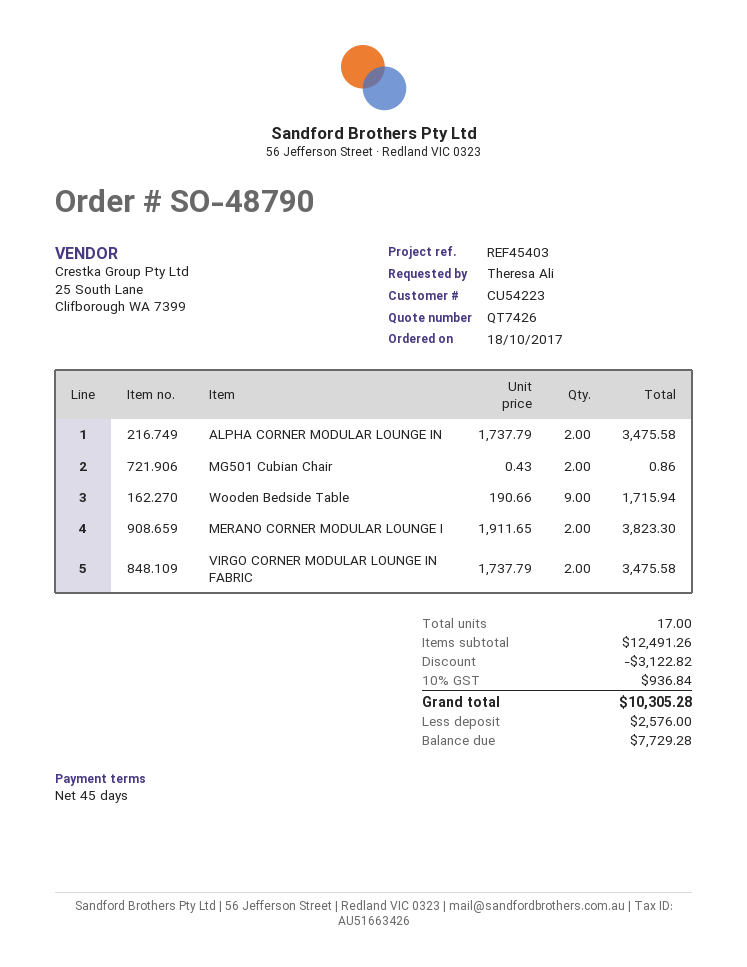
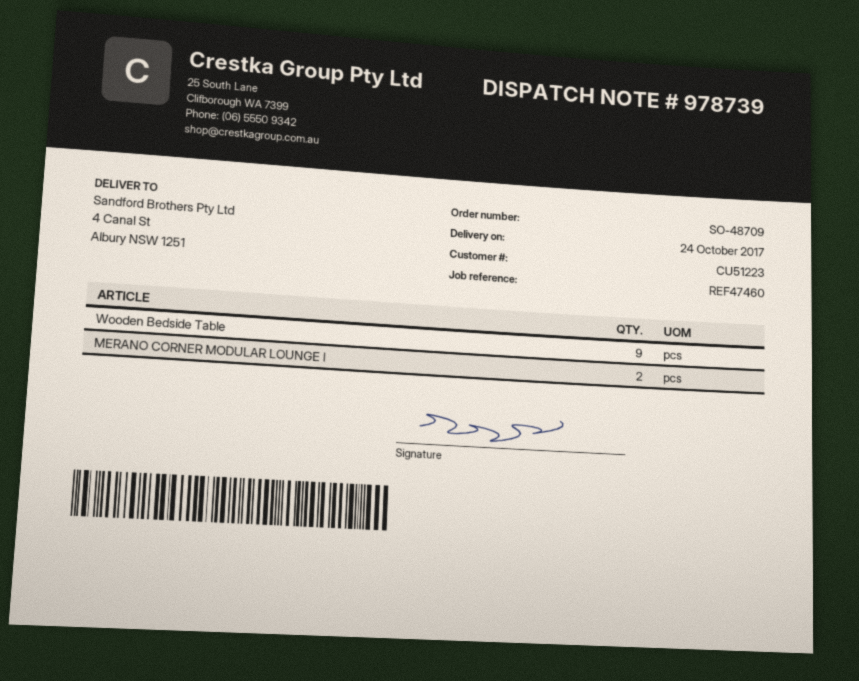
order number: SO-48790 -> SO-48709
customer number: CU54223 -> CU51223
reference: REF45403 -> REF47460
ALPHA CORNER MODULAR LOUNGE IN: 2 -> none
MG501 Cubian Chair: 2 -> none
VIRGO CORNER MODULAR LOUNGE IN FABRIC: 2 -> none

